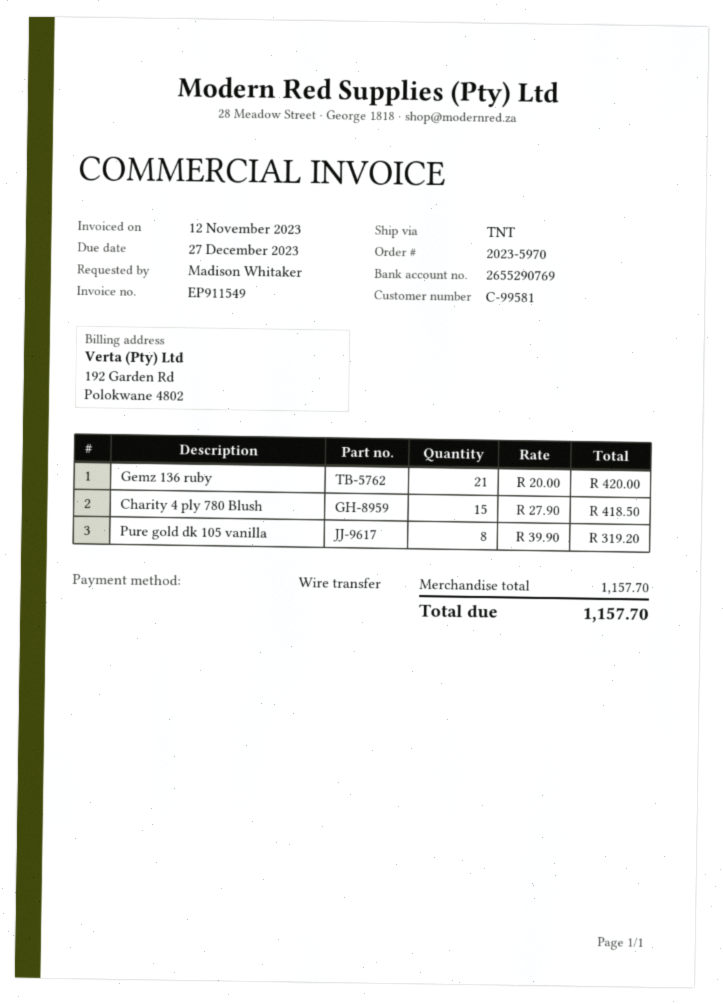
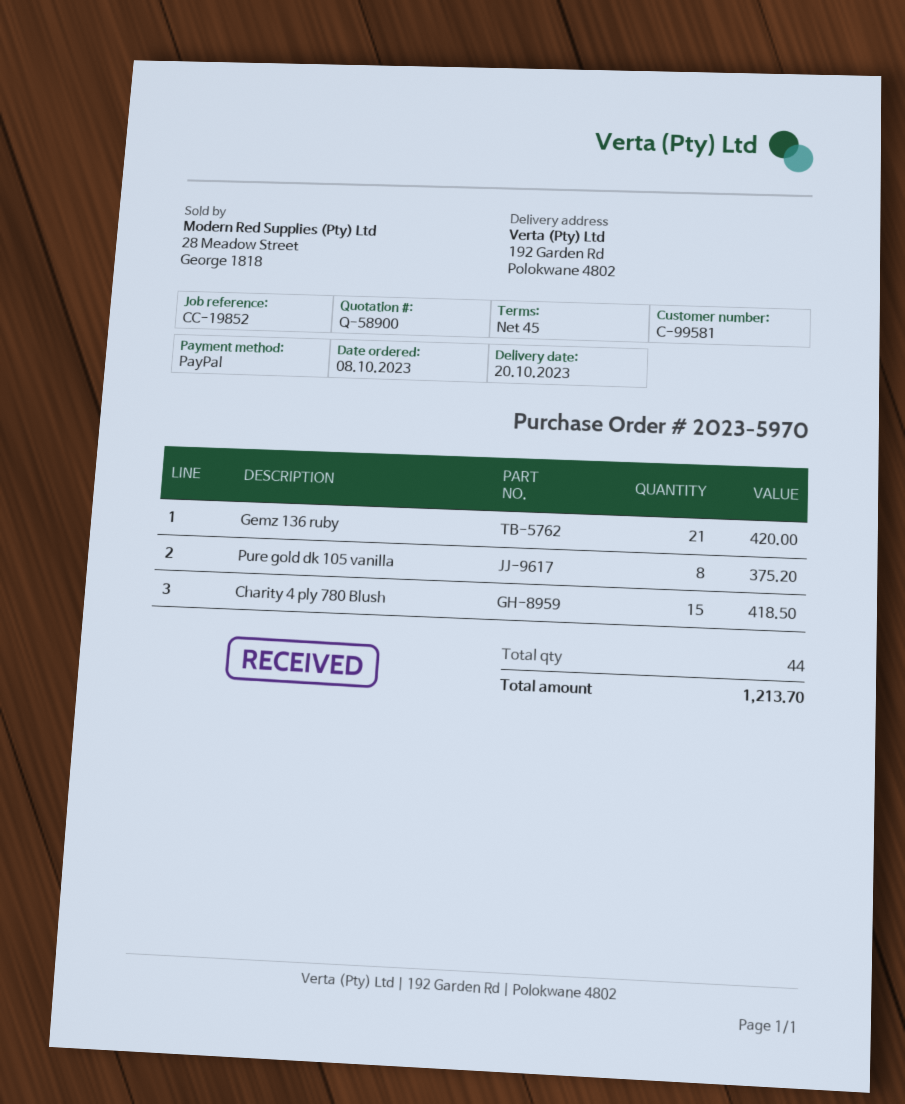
payment method: bank transfer -> PayPal
Pure gold dk 105 vanilla: 8 for 319.20 -> 8 for 375.20
total: 1157.70 -> 1213.70

